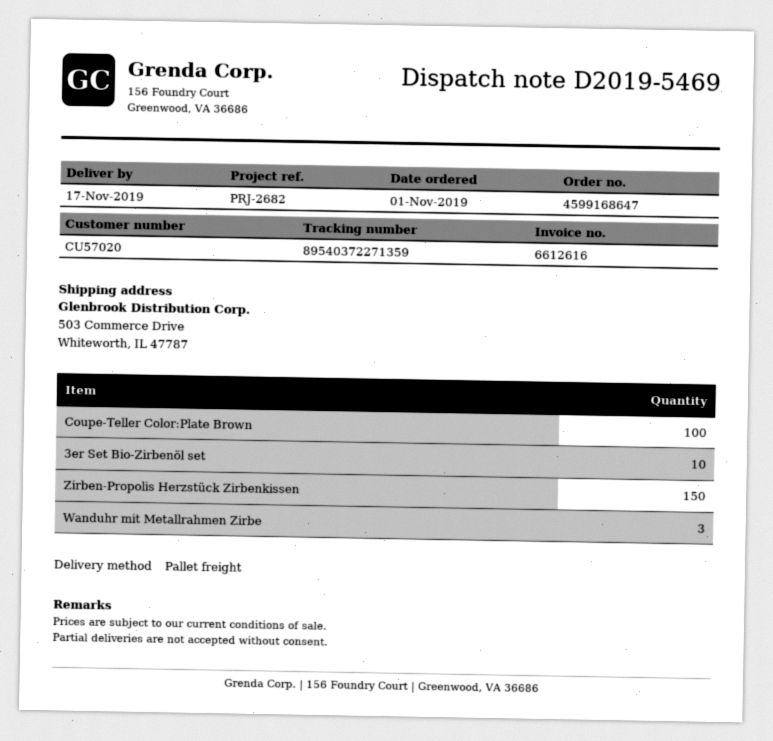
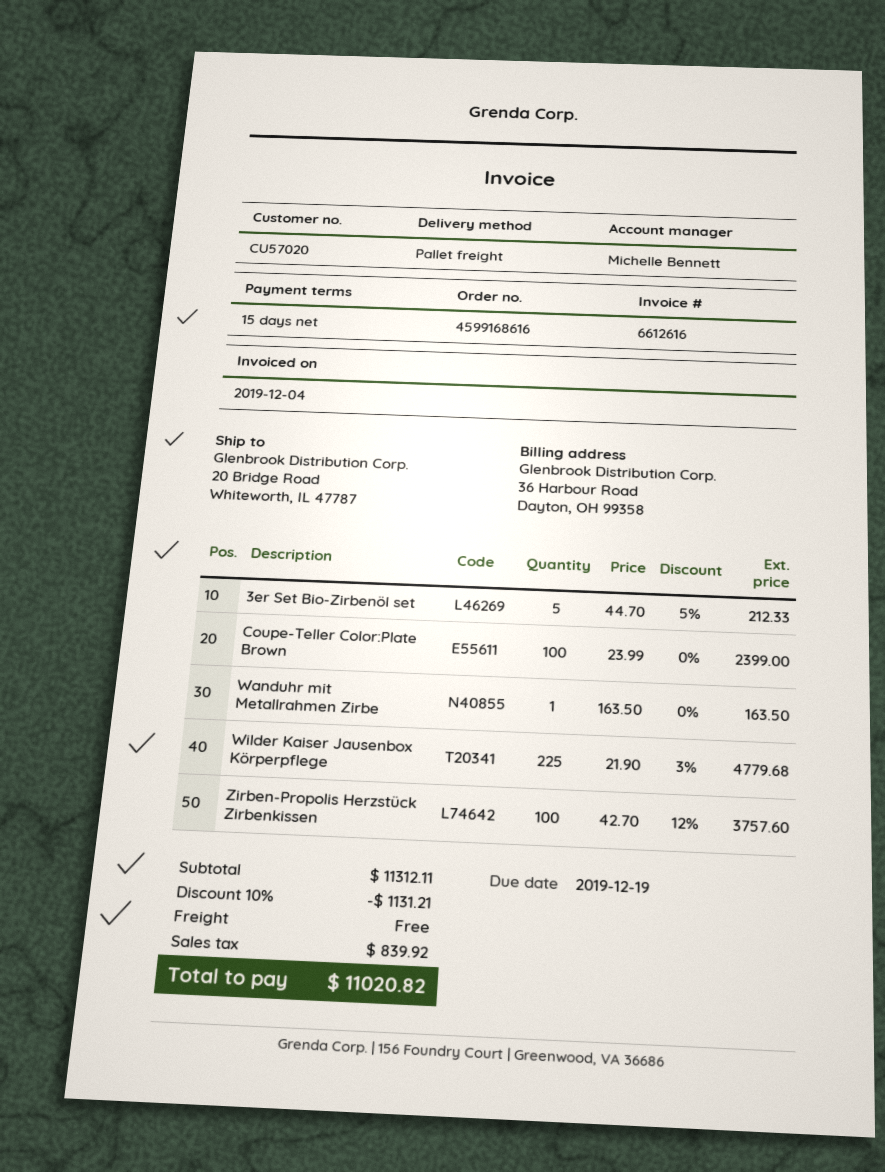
order number: 4599168647 -> 4599168616
ship to: 503 Commerce Drive, Whiteworth, IL 47787 -> 20 Bridge Road, Whiteworth, IL 47787
3er Set Bio-Zirbenöl set: 10 -> 5
Zirben-Propolis Herzstück Zirbenkissen: 150 -> 100
Wanduhr mit Metallrahmen Zirbe: 3 -> 1
Wilder Kaiser Jausenbox Körperpflege: none -> 225

